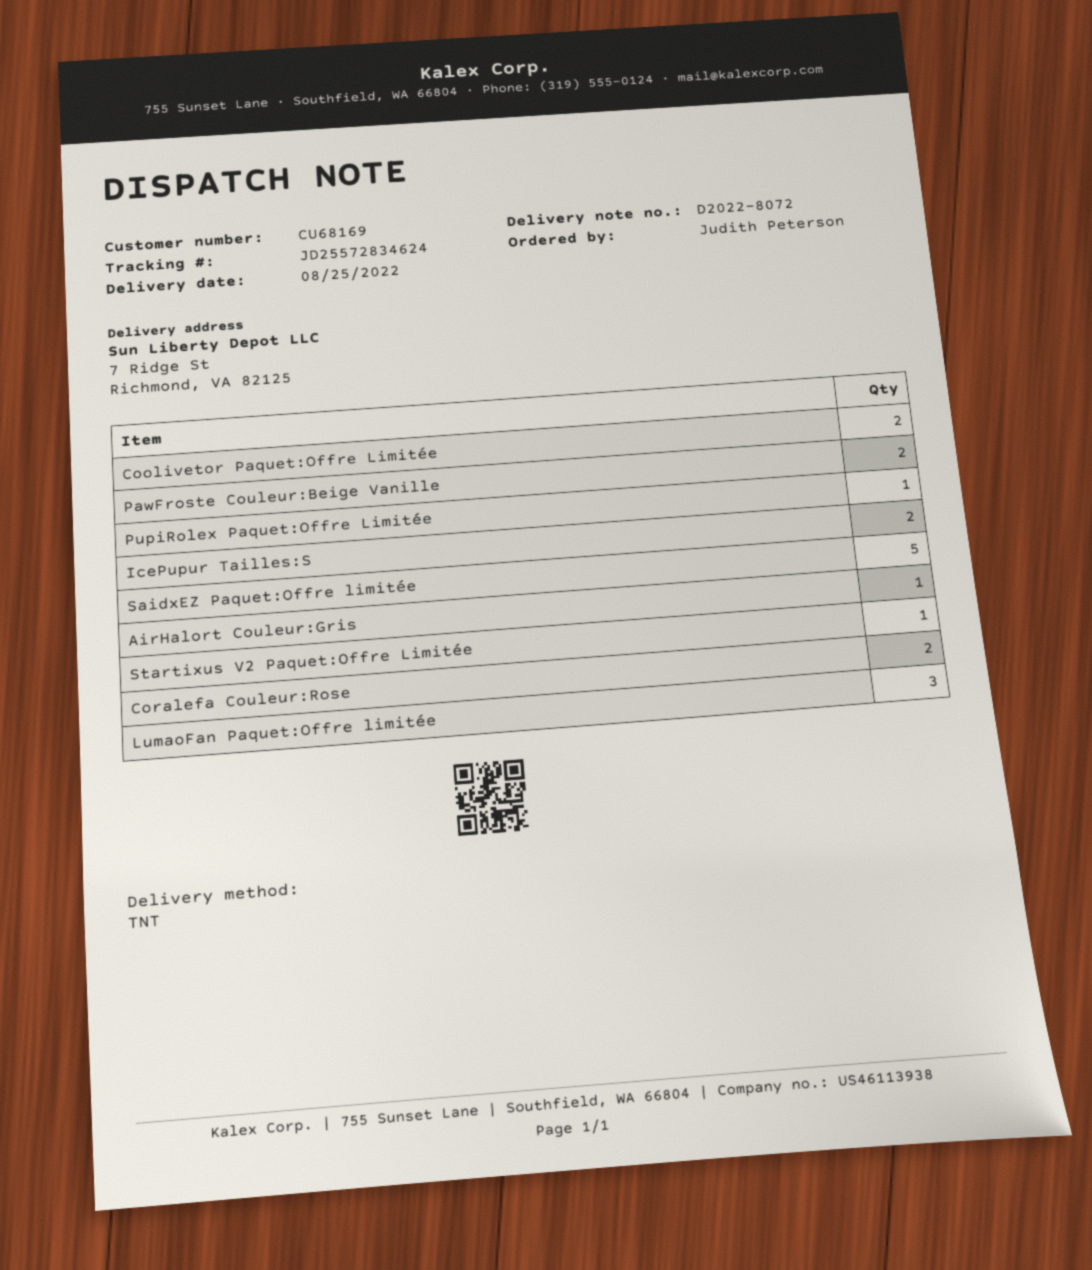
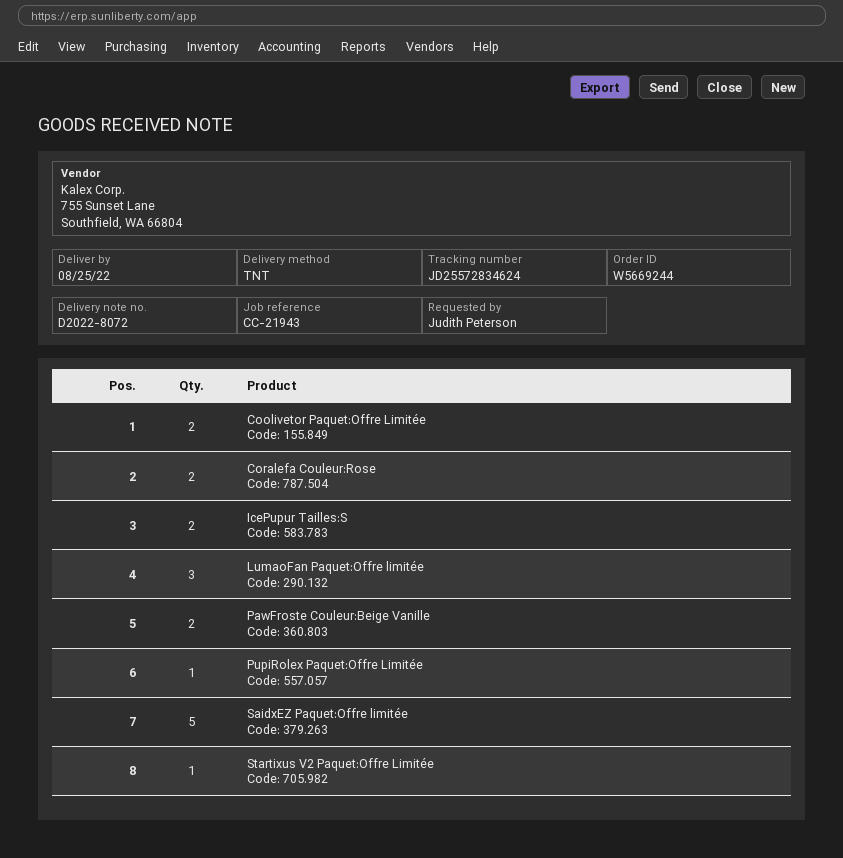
AirHalort Couleur:Gris: 1 -> none

